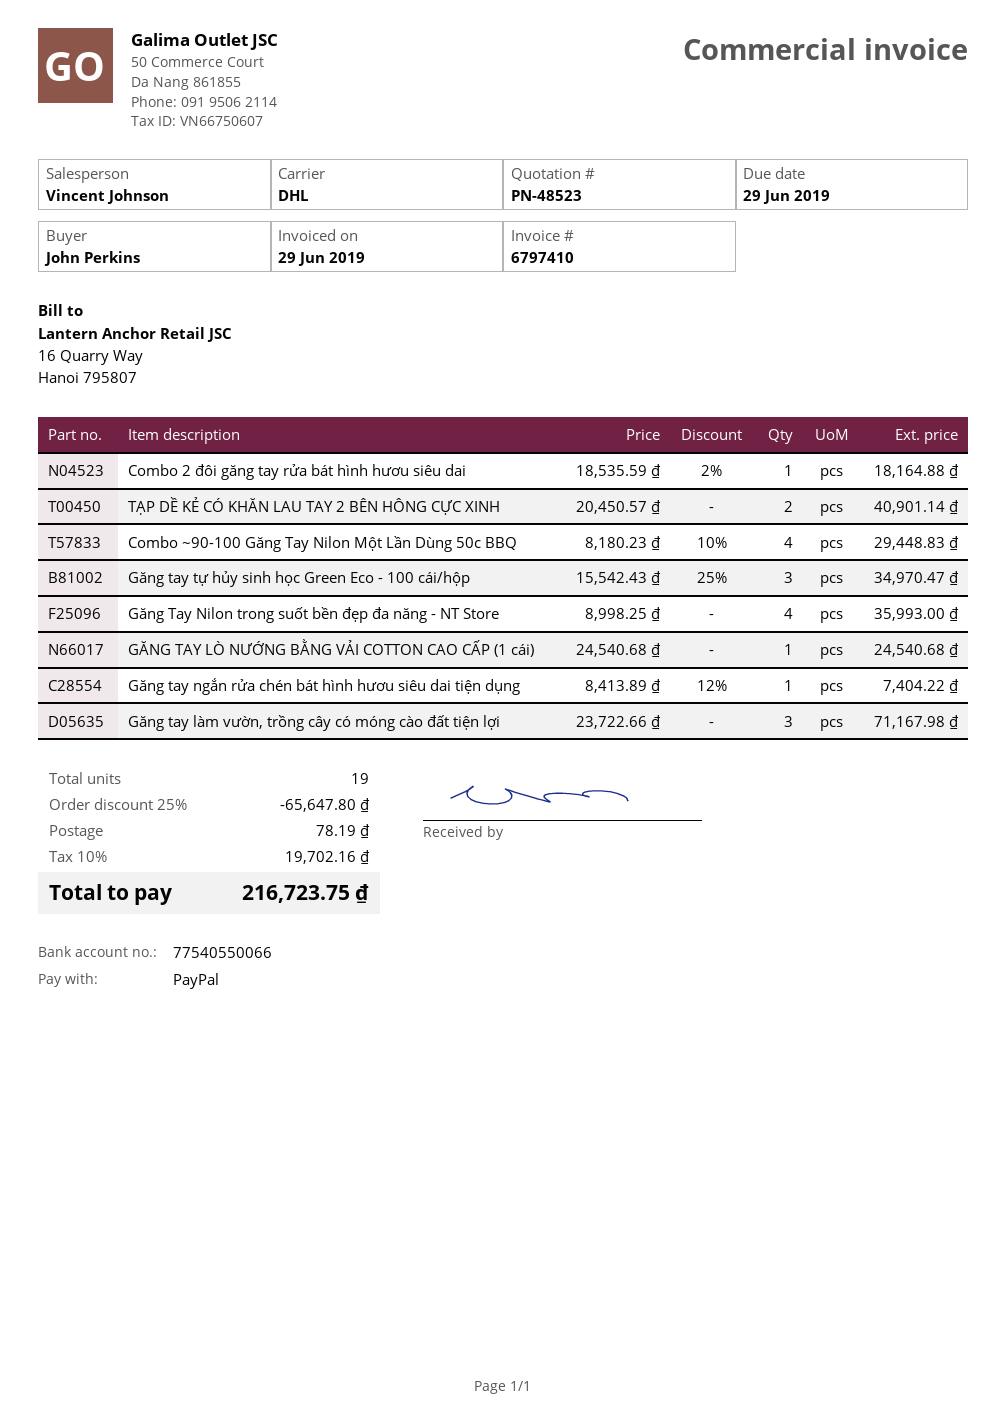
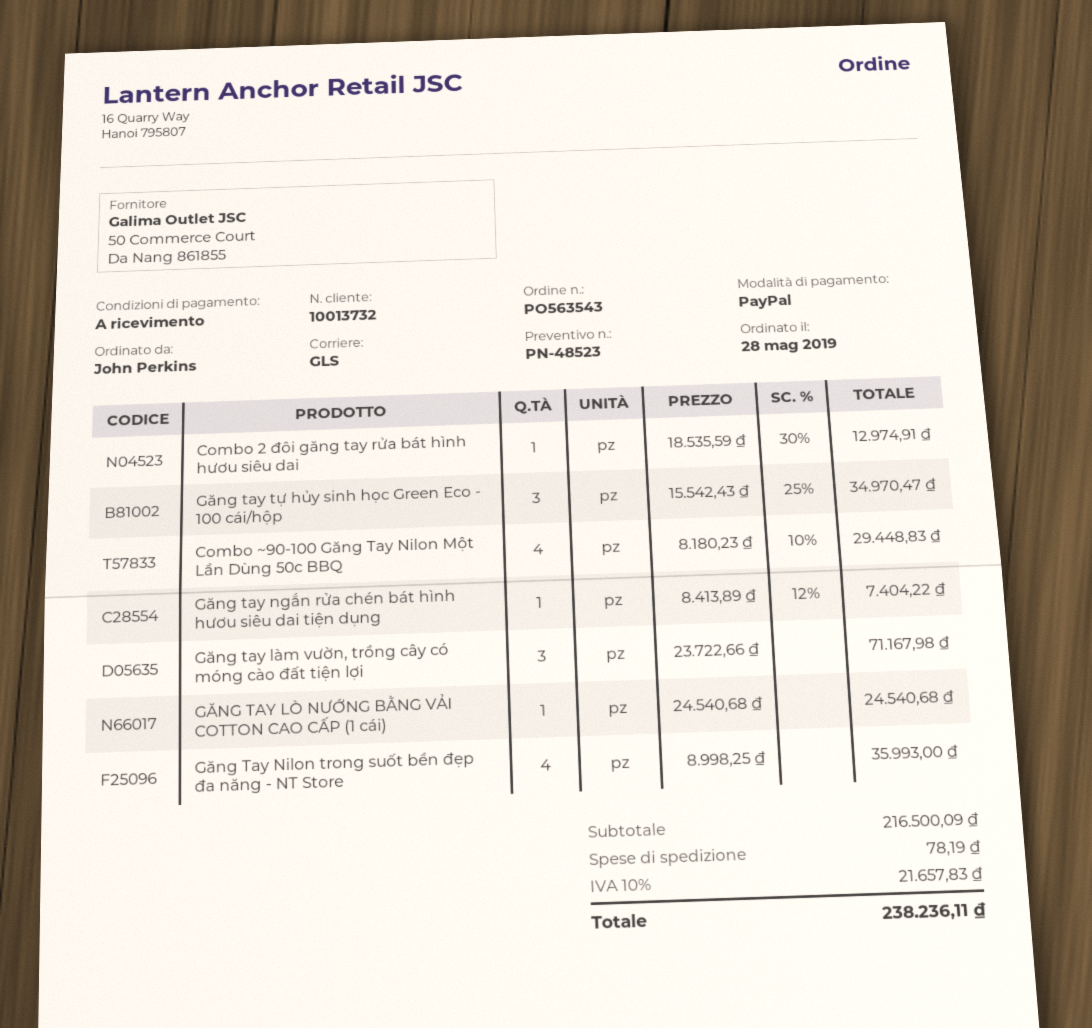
shipping method: DHL -> GLS
Combo 2 đôi găng tay rửa bát hình hươu siêu dai: 1 x 18535.59 - 2% = 18164.88 -> 1 x 18535.59 - 30% = 12974.91
TẠP DỀ KẺ CÓ KHĂN LAU TAY 2 BÊN HÔNG CỰC XINH: 2 x 20450.57 = 40901.14 -> none
discount: 25% = 65647.80 -> none
tax: 10% = 19702.16 -> 10% = 21657.83
total: 216723.75 -> 238236.11

